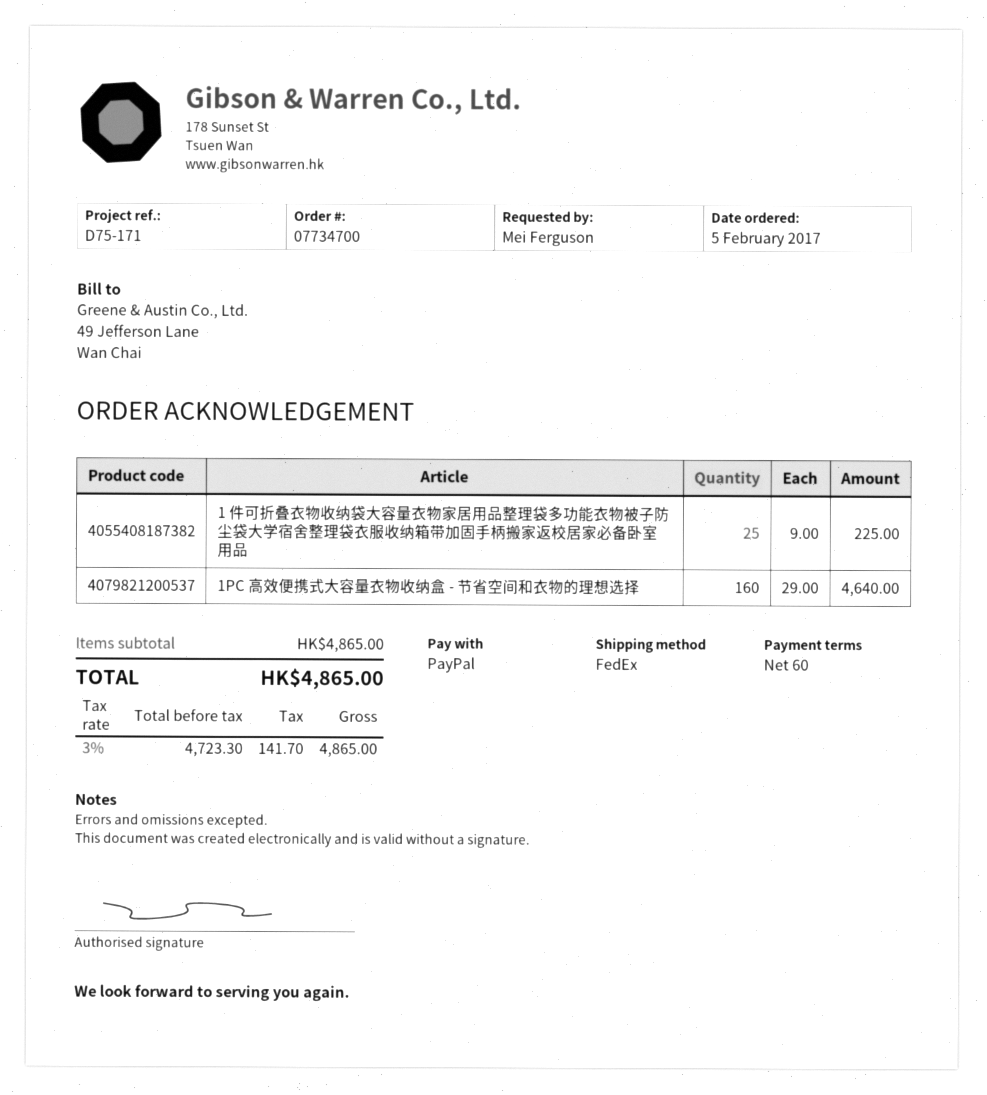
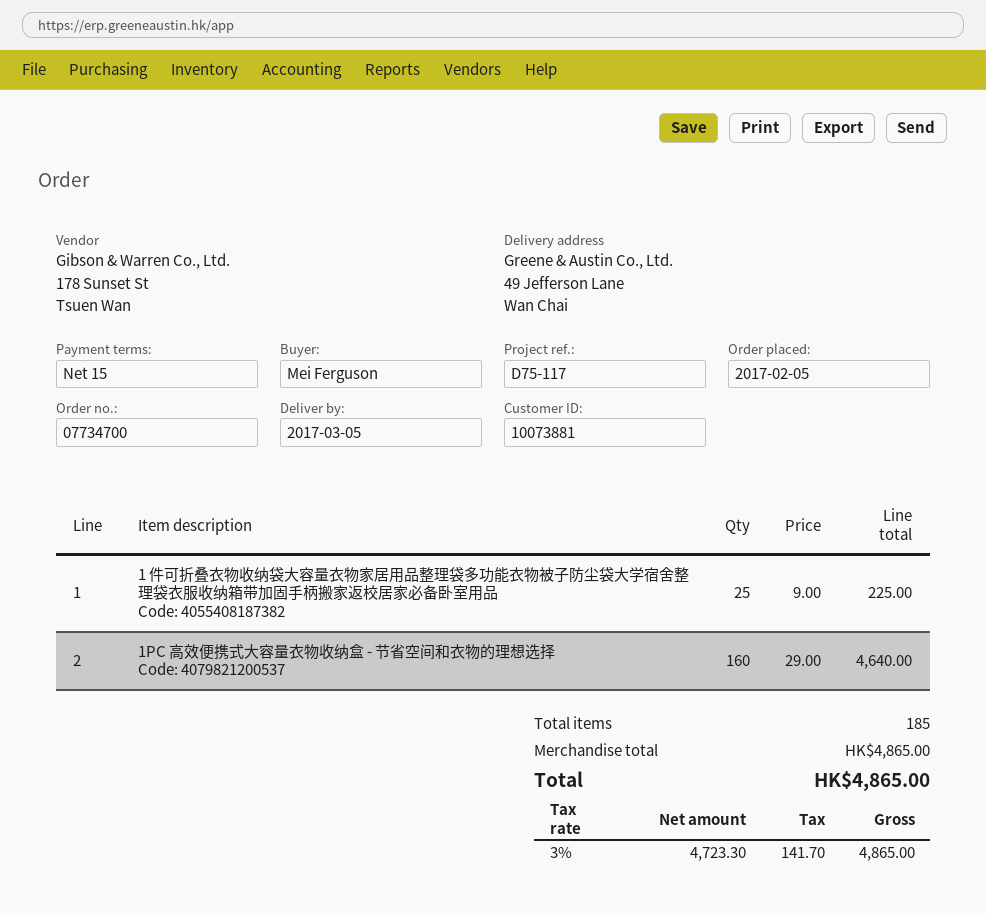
payment terms: 60 days -> 15 days
reference: D75-171 -> D75-117

